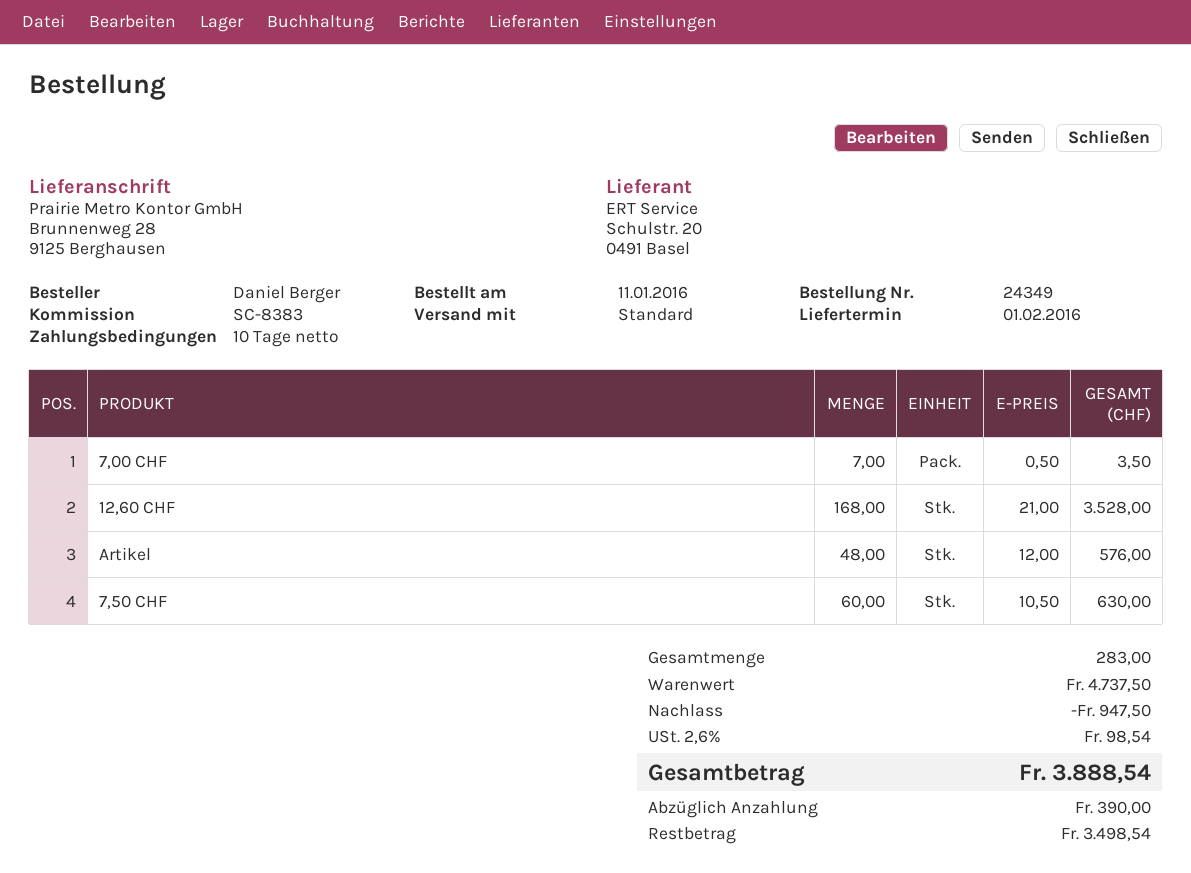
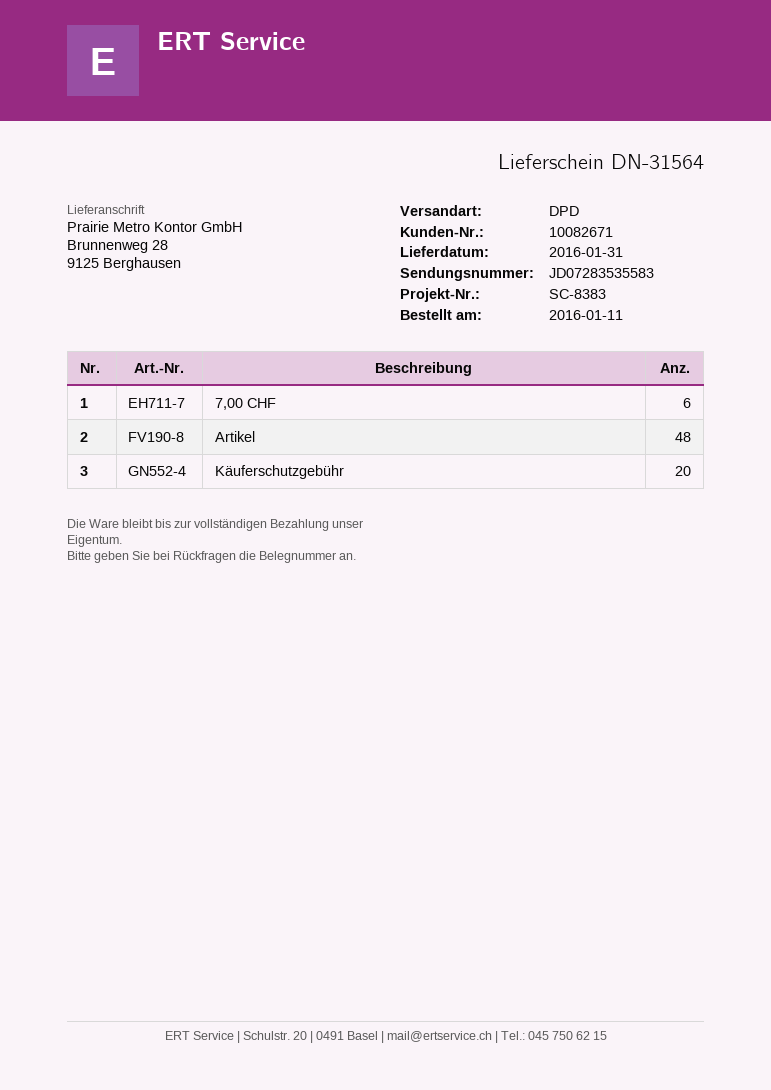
delivery date: 2016-02-01 -> 2016-01-31
shipping method: standard -> DPD
7,00 CHF: 7 -> 6
12,60 CHF: 168 -> none
7,50 CHF: 60 -> none
Käuferschutzgebühr: none -> 20

